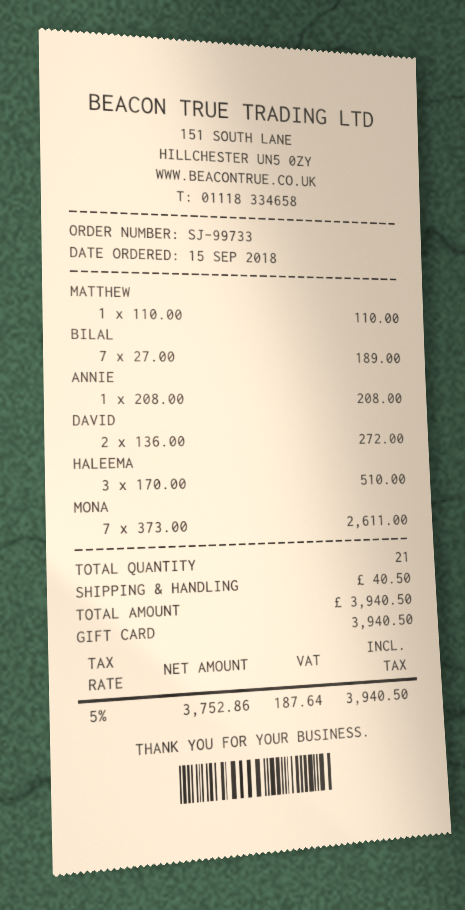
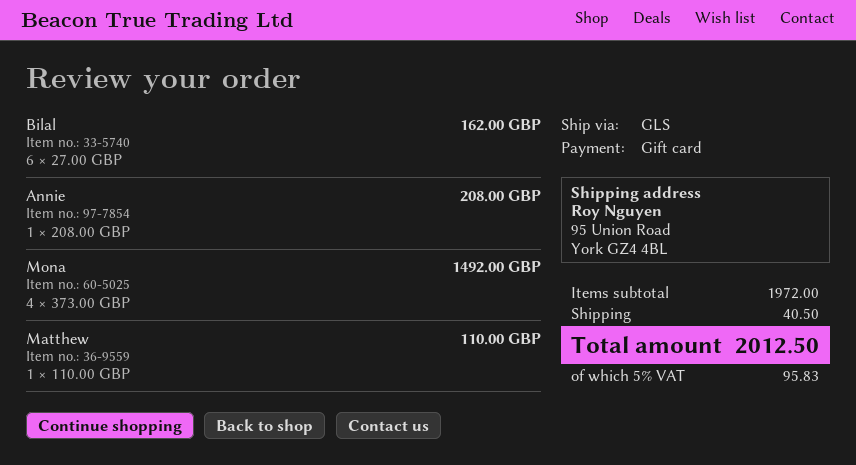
BILAL: 7 x 27.00 = 189.00 -> 6 x 27.00 = 162.00
DAVID: 2 x 136.00 = 272.00 -> none
HALEEMA: 3 x 170.00 = 510.00 -> none
MONA: 7 x 373.00 = 2611.00 -> 4 x 373.00 = 1492.00
tax: 5% = 187.64 -> 5% = 95.83
total: 3940.50 -> 2012.50

